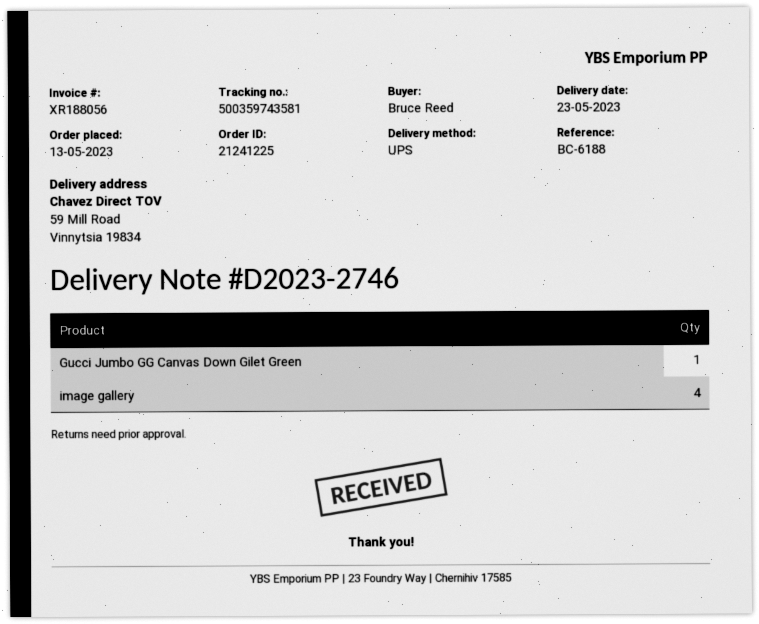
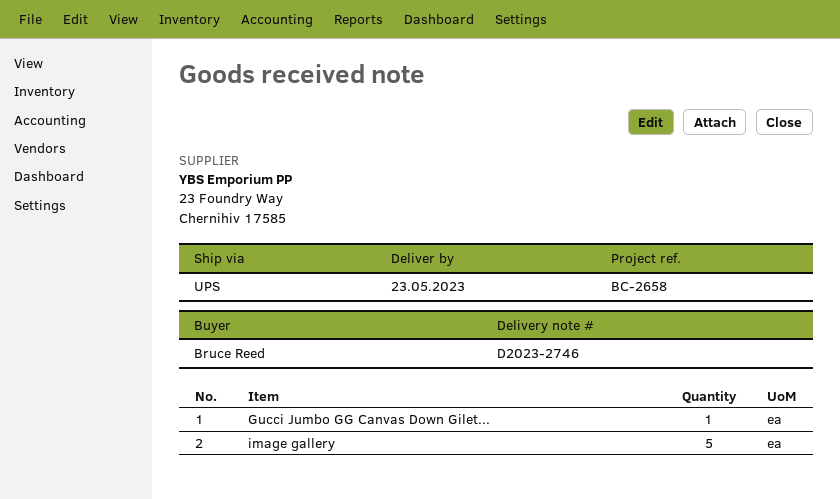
reference: BC-6188 -> BC-2658
image gallery: 4 -> 5

